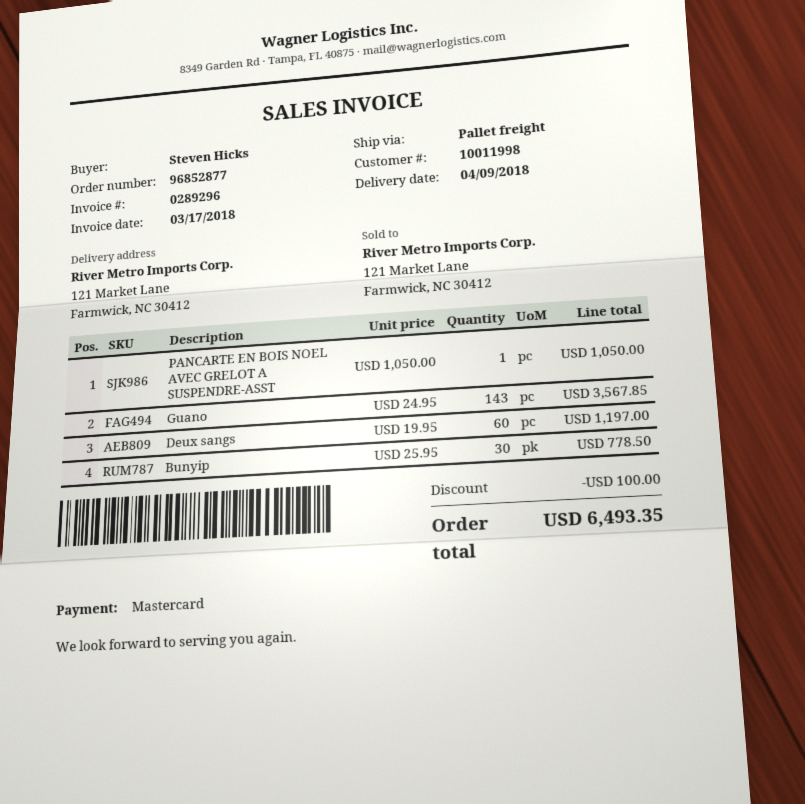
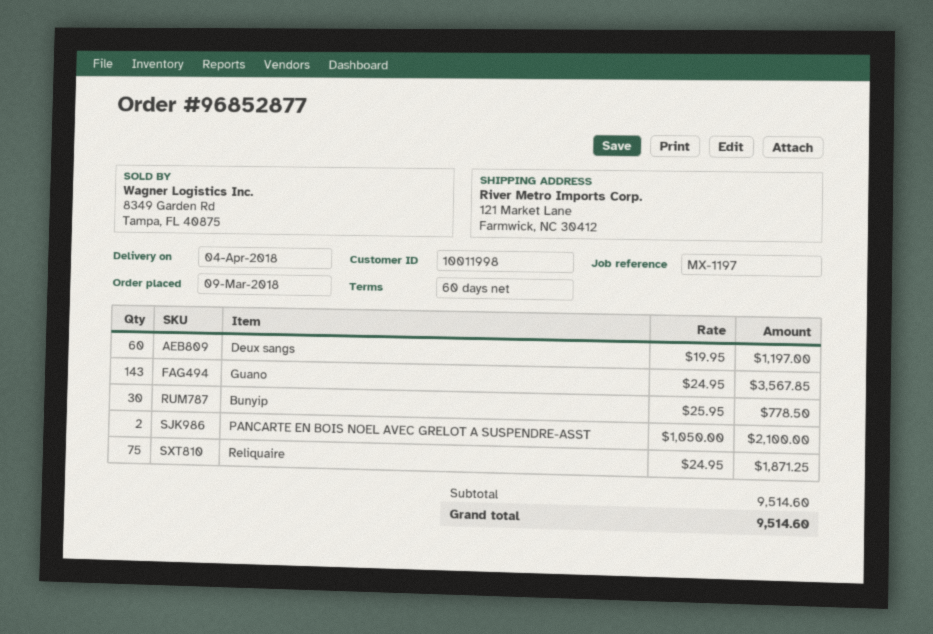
delivery date: 2018-04-09 -> 2018-04-04
PANCARTE EN BOIS NOEL AVEC GRELOT A SUSPENDRE-ASST: 1 x 1050.00 = 1050.00 -> 2 x 1050.00 = 2100.00
Reliquaire: none -> 75 x 24.95 = 1871.25
discount: 100.00 -> none
total: 6493.35 -> 9514.60

